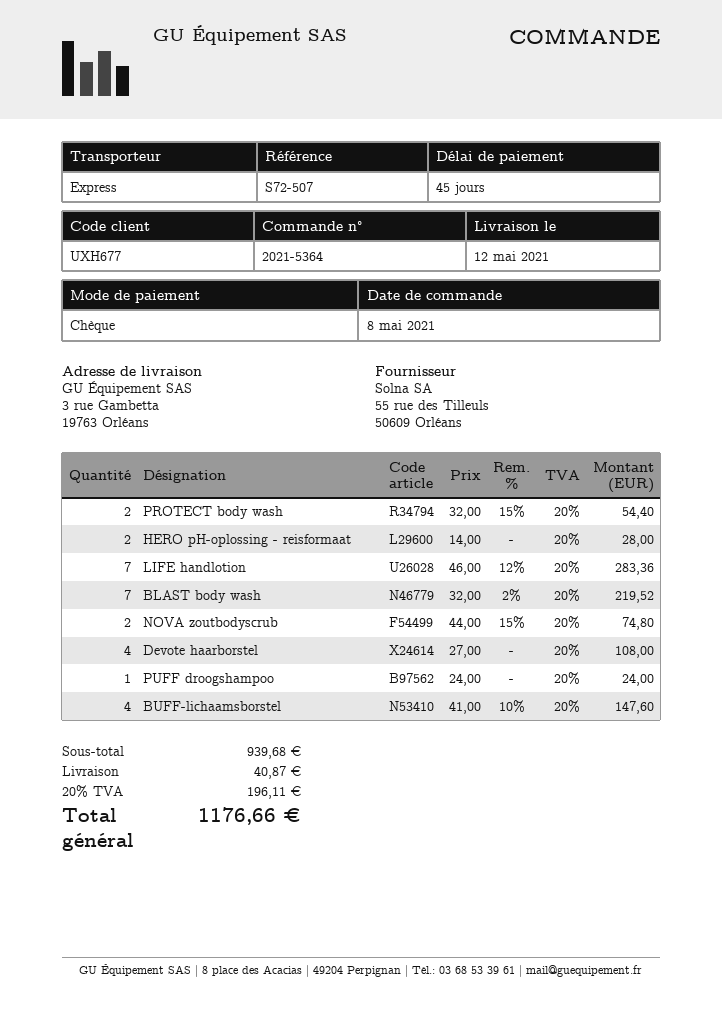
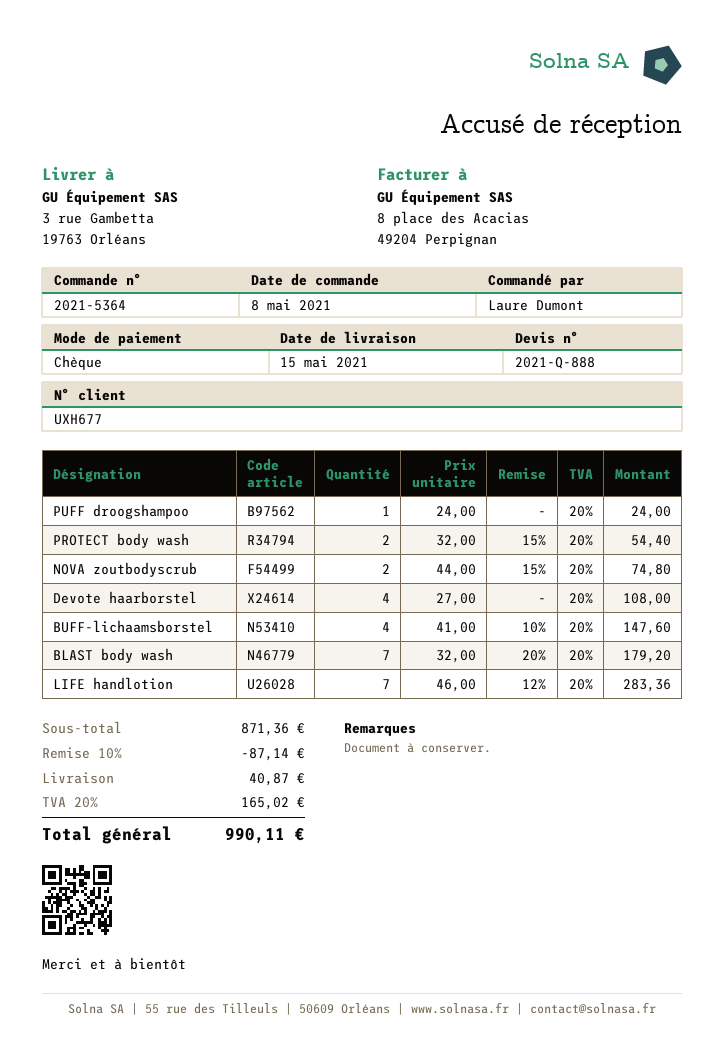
delivery date: 2021-05-12 -> 2021-05-15
HERO pH-oplossing - reisformaat: 2 x 14.00 = 28.00 -> none
BLAST body wash: 7 x 32.00 - 2% = 219.52 -> 7 x 32.00 - 20% = 179.20
subtotal: 939.68 -> 871.36
discount: none -> 10% = 87.14
tax: 20% = 196.11 -> 20% = 165.02
total: 1176.66 -> 990.11

